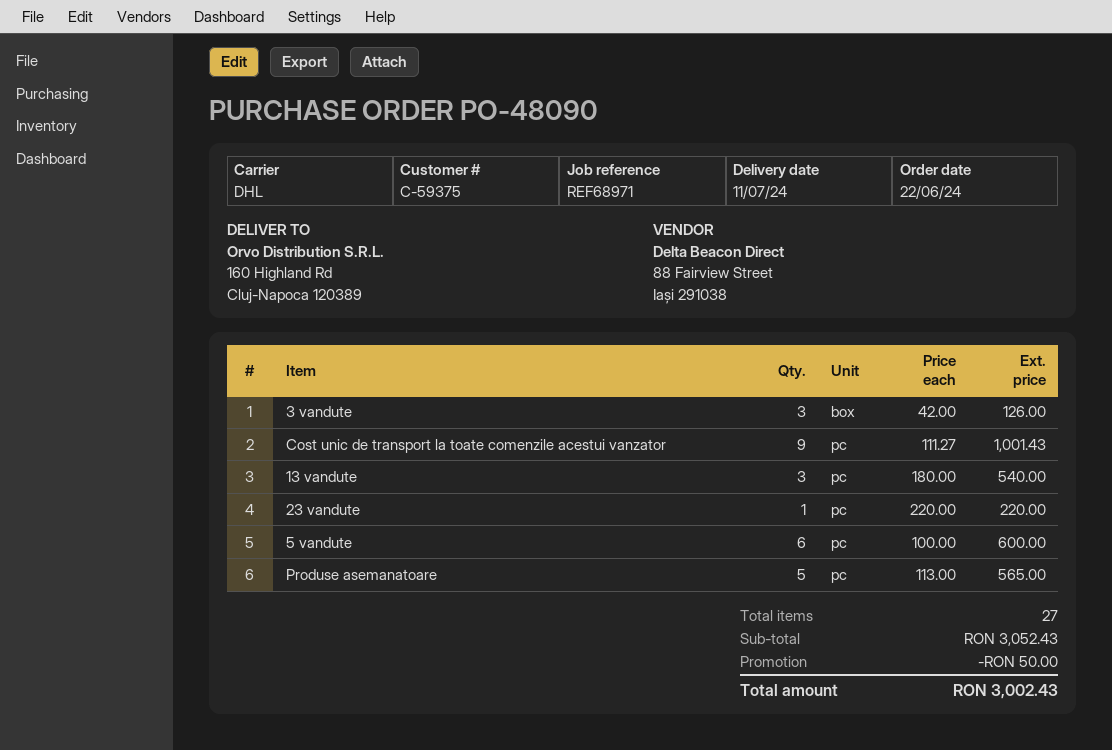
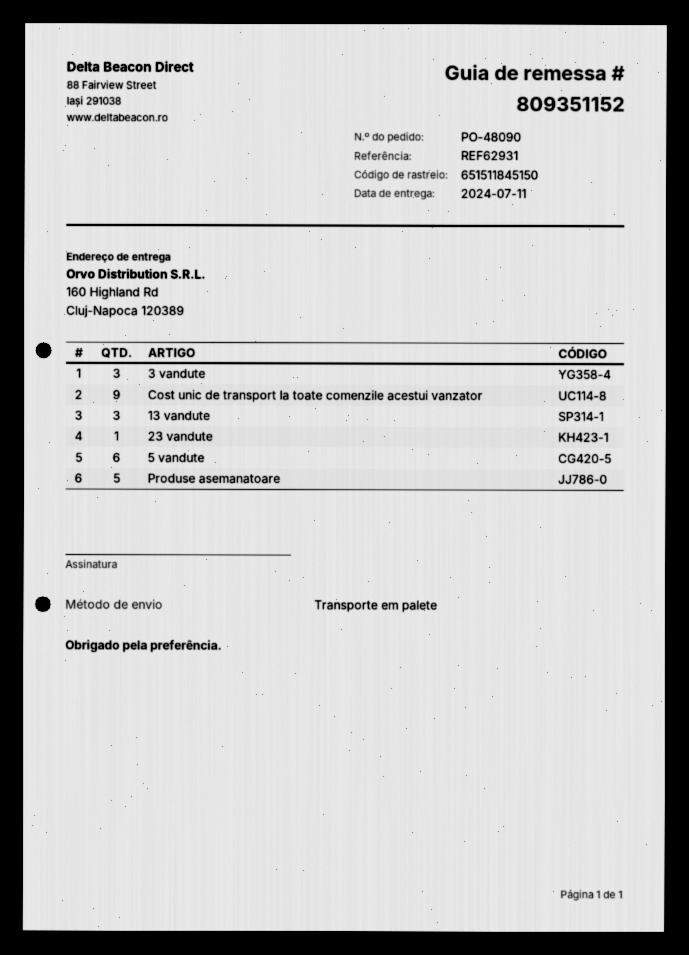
reference: REF68971 -> REF62931
shipping method: DHL -> pallet freight

